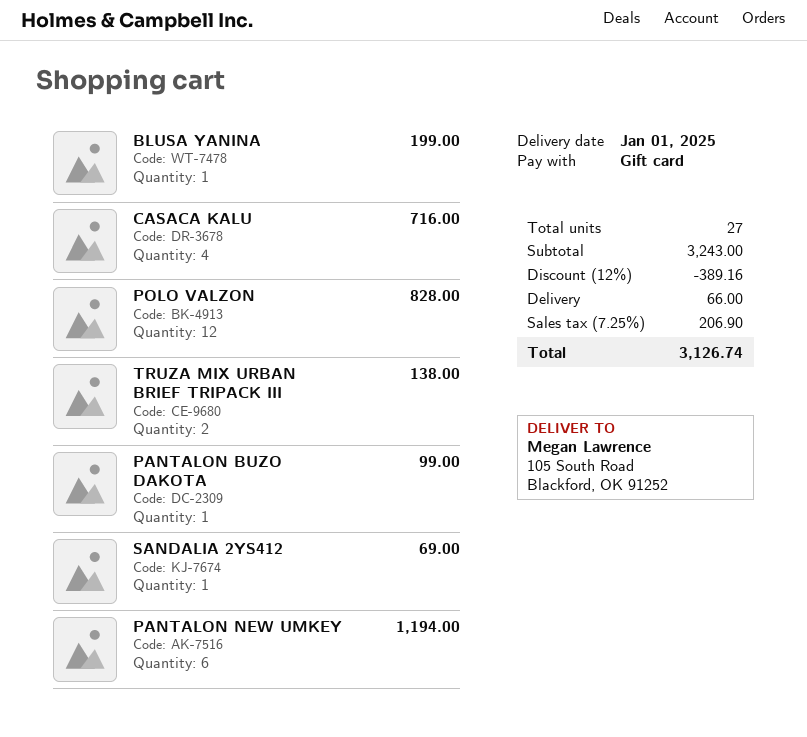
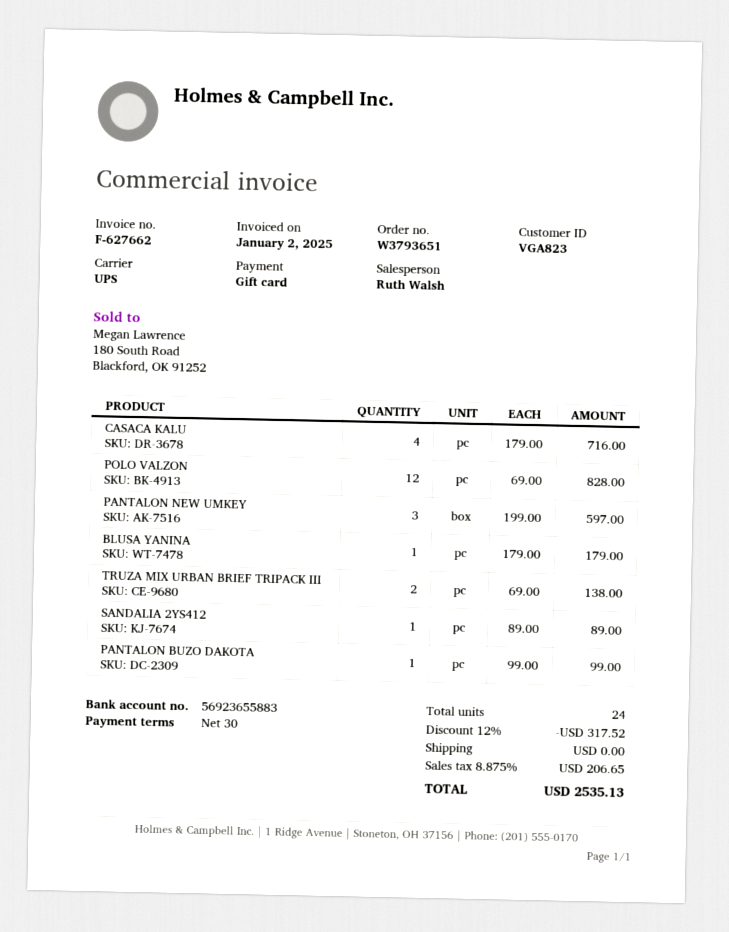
BLUSA YANINA: 1 for 199.00 -> 1 for 179.00
SANDALIA 2YS412: 1 for 69.00 -> 1 for 89.00
PANTALON NEW UMKEY: 6 for 1194.00 -> 3 for 597.00
total quantity: 27 -> 24
discount: 12% = 389.16 -> 12% = 317.52
shipping: 66.00 -> 0.00
tax: 7.25% = 206.90 -> 8.875% = 206.65
total: 3126.74 -> 2535.13

